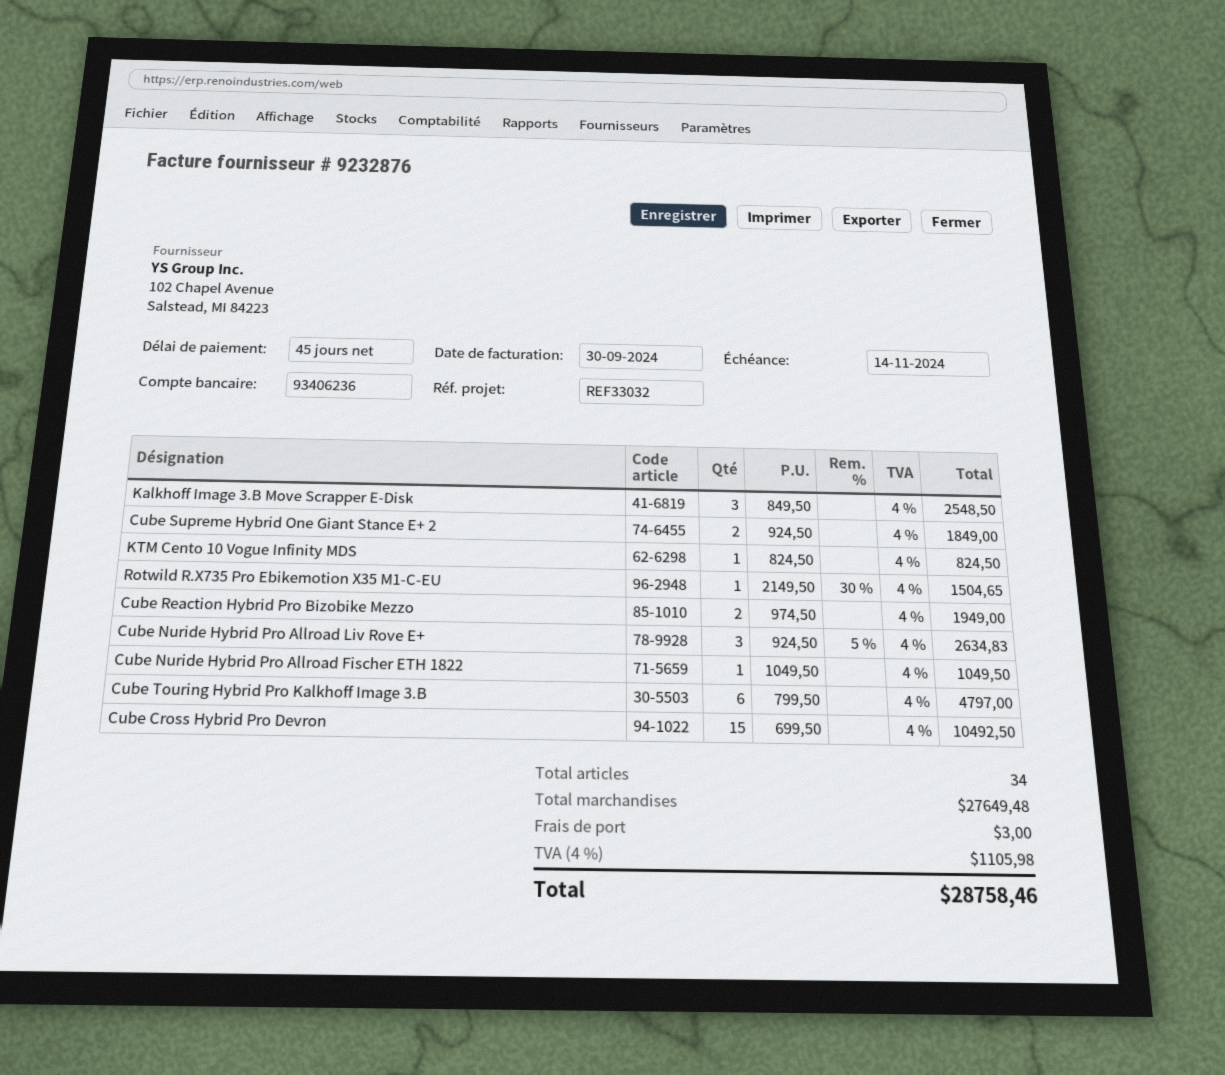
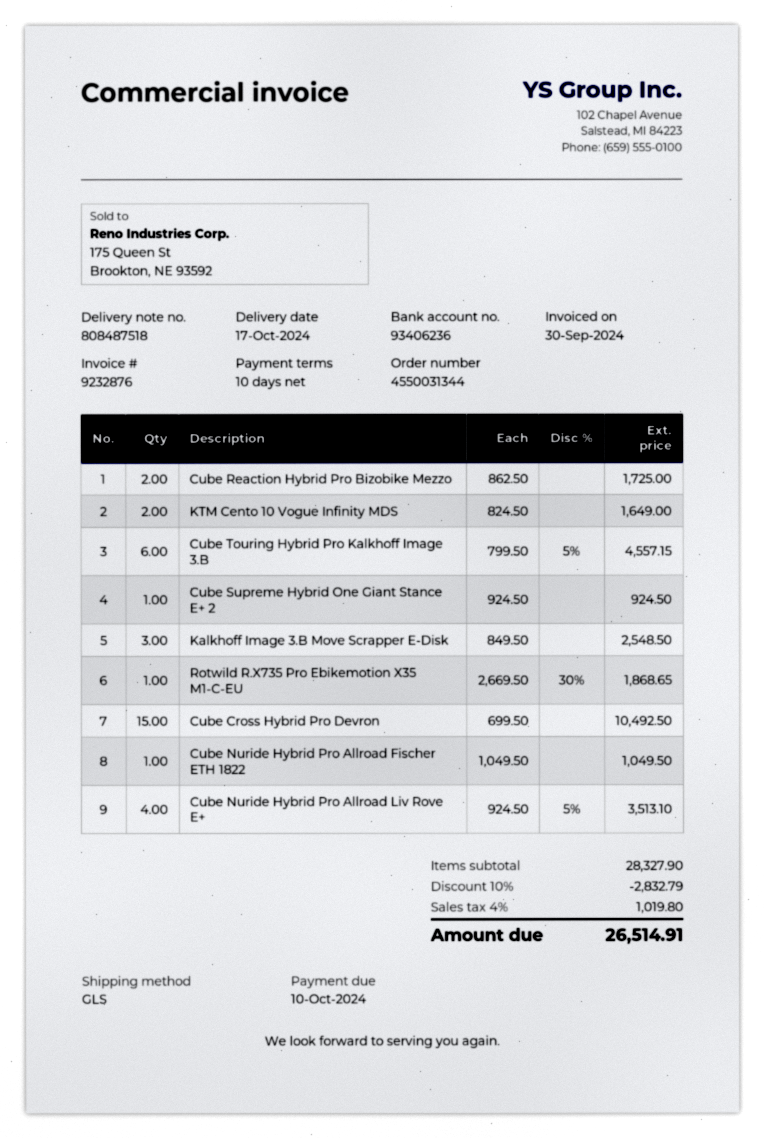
payment terms: 45 days -> 10 days
due date: 2024-11-14 -> 2024-10-10
Cube Supreme Hybrid One Giant Stance E+ 2: 2 x 924.50 = 1849.00 -> 1 x 924.50 = 924.50
KTM Cento 10 Vogue Infinity MDS: 1 x 824.50 = 824.50 -> 2 x 824.50 = 1649.00
Rotwild R.X735 Pro Ebikemotion X35 M1-C-EU: 1 x 2149.50 - 30% = 1504.65 -> 1 x 2669.50 - 30% = 1868.65
Cube Reaction Hybrid Pro Bizobike Mezzo: 2 x 974.50 = 1949.00 -> 2 x 862.50 = 1725.00
Cube Nuride Hybrid Pro Allroad Liv Rove E+: 3 x 924.50 - 5% = 2634.83 -> 4 x 924.50 - 5% = 3513.10
Cube Touring Hybrid Pro Kalkhoff Image 3.B: 6 x 799.50 = 4797.00 -> 6 x 799.50 - 5% = 4557.15
subtotal: 27649.48 -> 28327.90
discount: none -> 10% = 2832.79
shipping: 3.00 -> none
tax: 4% = 1105.98 -> 4% = 1019.80
total: 28758.46 -> 26514.91

